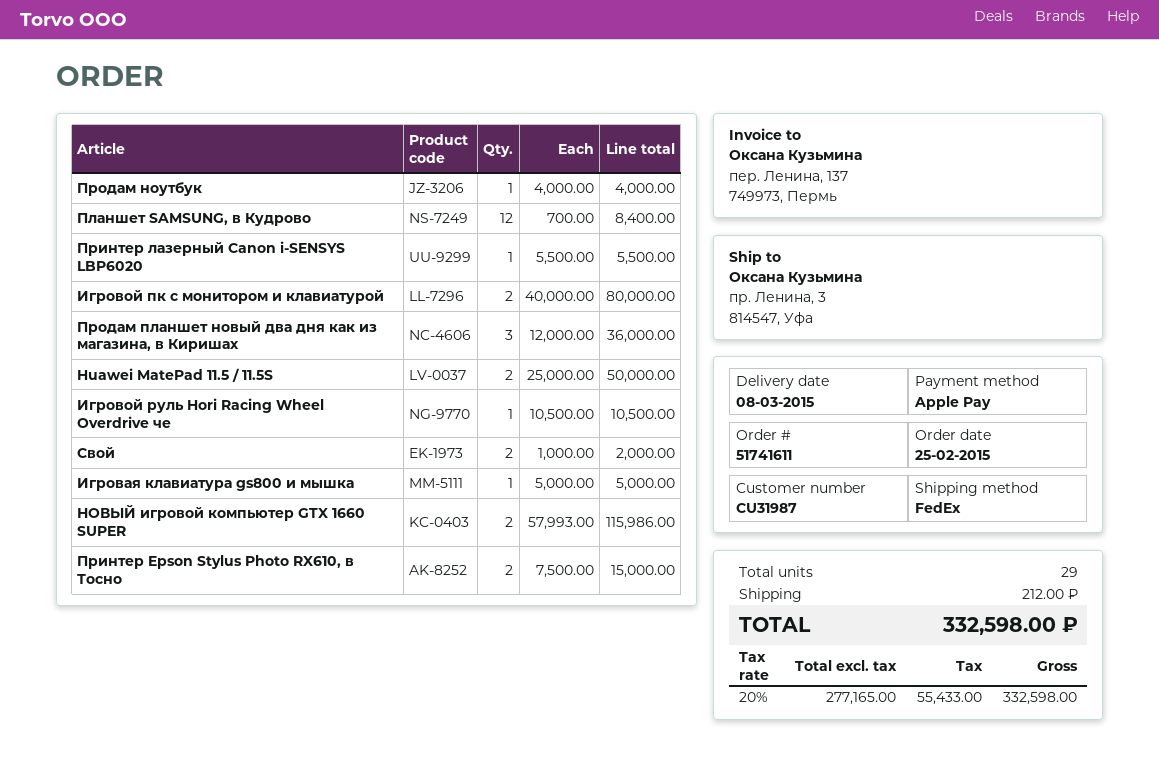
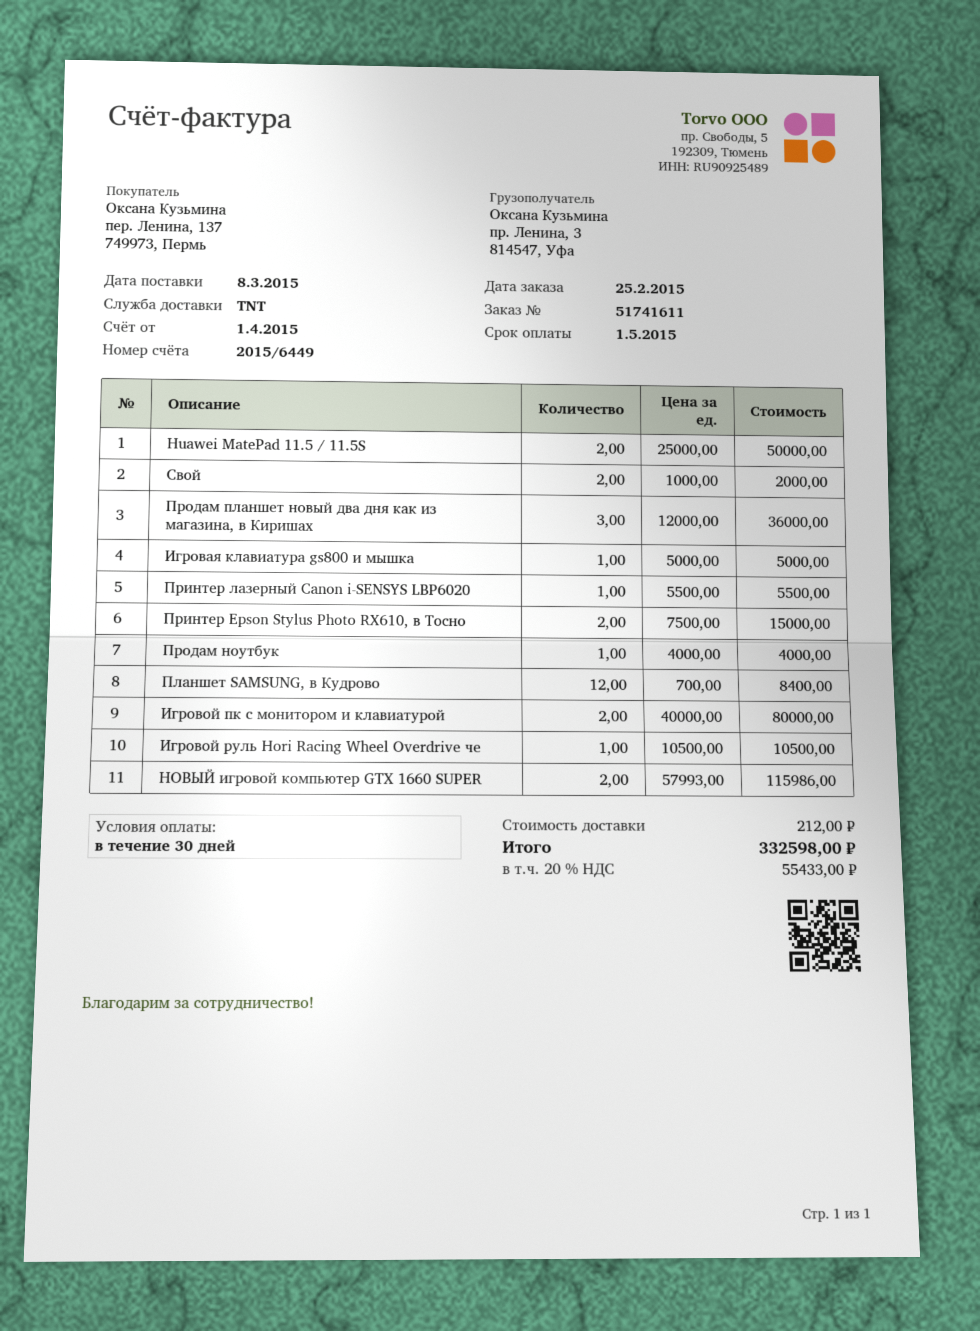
shipping method: FedEx -> TNT

